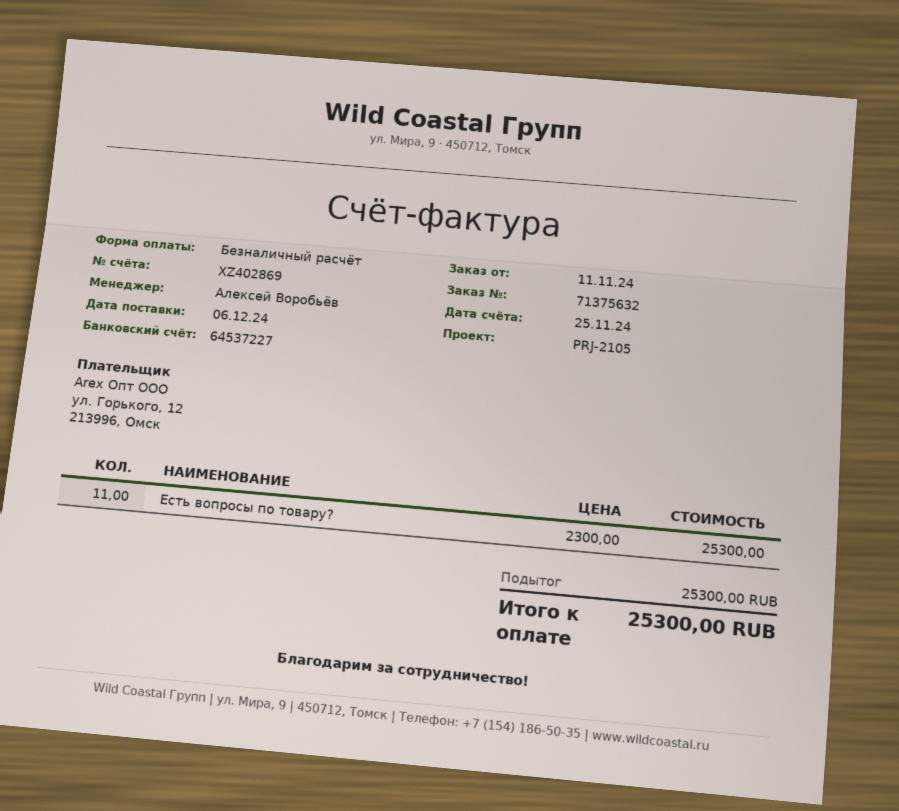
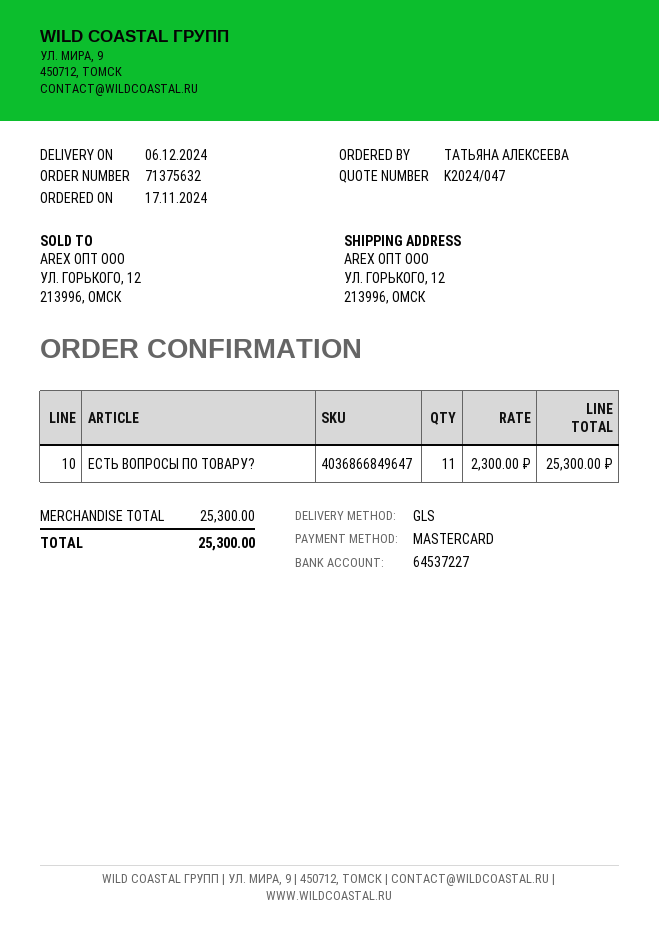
order date: 2024-11-11 -> 2024-11-17
payment method: bank transfer -> Mastercard

